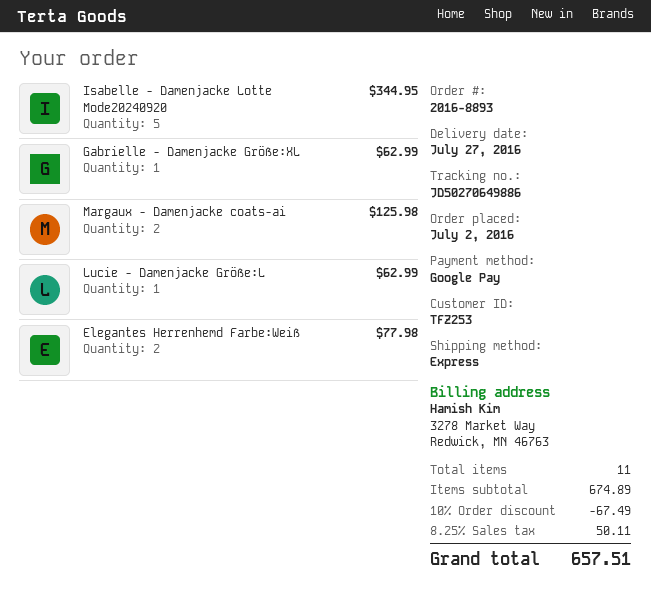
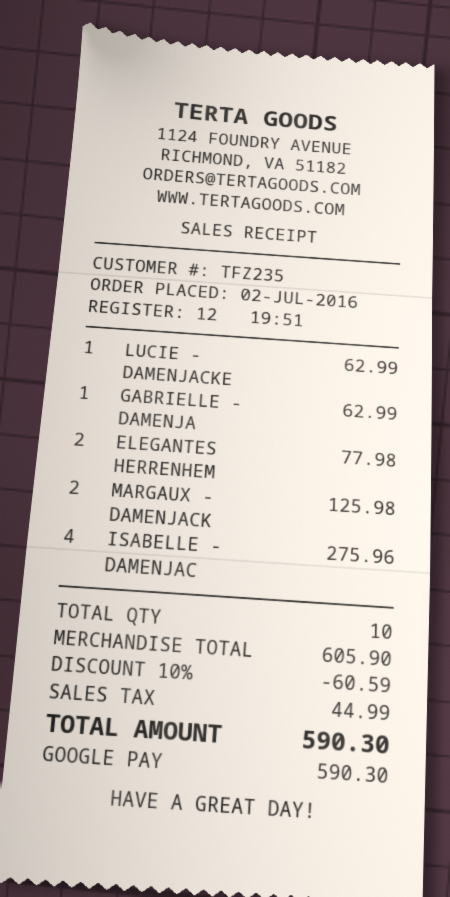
customer number: TFZ253 -> TFZ235
Isabelle - Damenjacke Lotte Mode20240920: 5 for 344.95 -> 4 for 275.96
total quantity: 11 -> 10
subtotal: 674.89 -> 605.90
discount: 10% = 67.49 -> 10% = 60.59
tax: 50.11 -> 44.99
total: 657.51 -> 590.30

